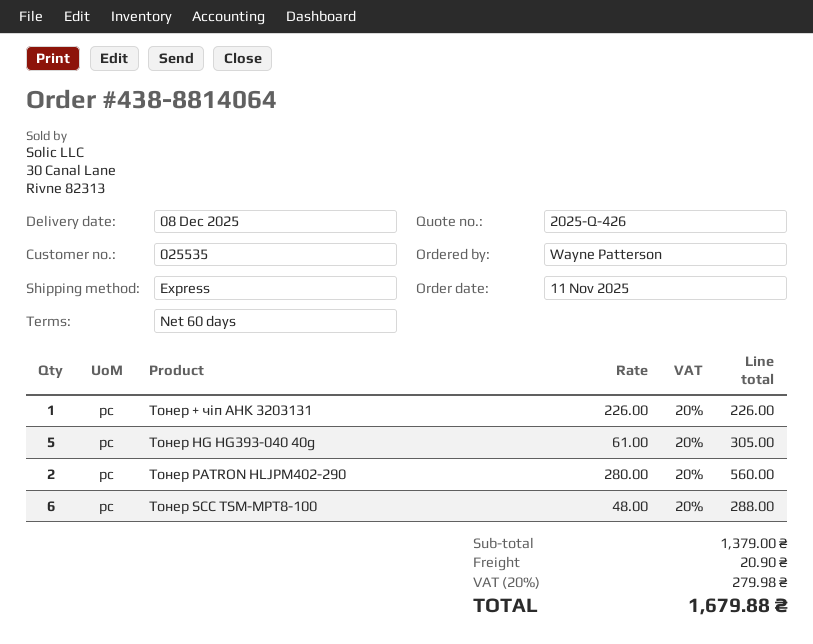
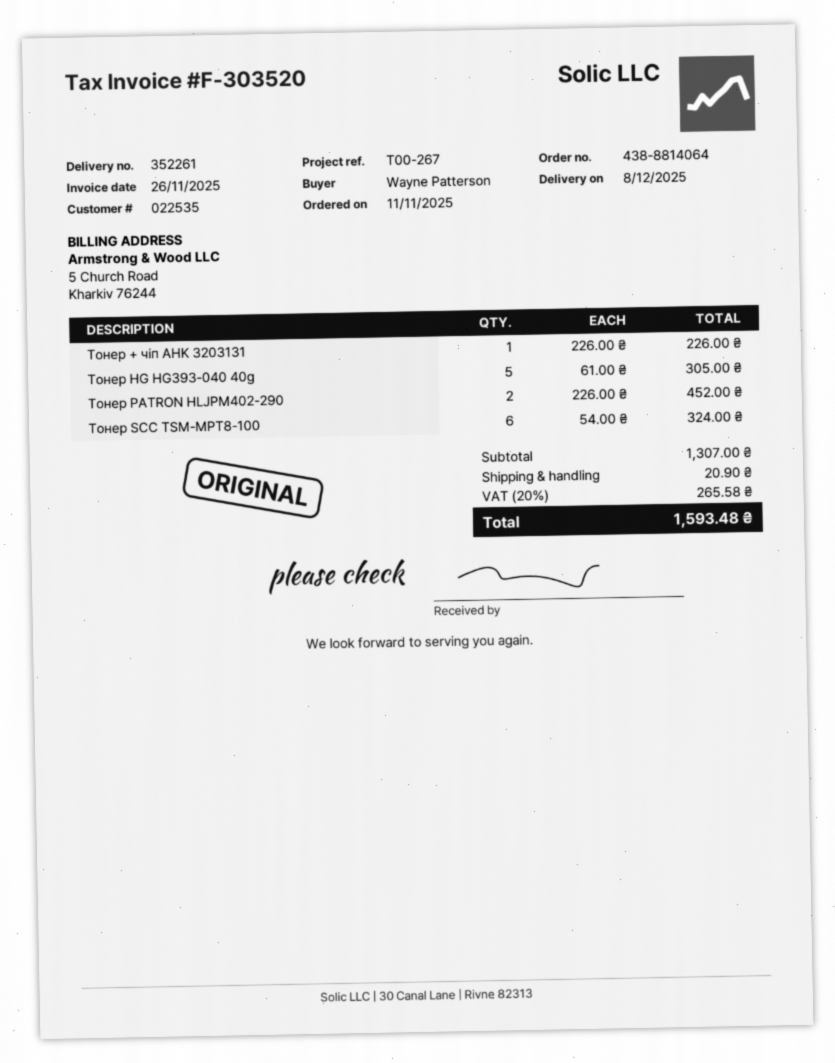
customer number: 025535 -> 022535
Тонер PATRON HLJPM402-290: 2 x 280.00 = 560.00 -> 2 x 226.00 = 452.00
Тонер SCC TSM-MPT8-100: 6 x 48.00 = 288.00 -> 6 x 54.00 = 324.00
subtotal: 1379.00 -> 1307.00
tax: 20% = 279.98 -> 20% = 265.58
total: 1679.88 -> 1593.48

